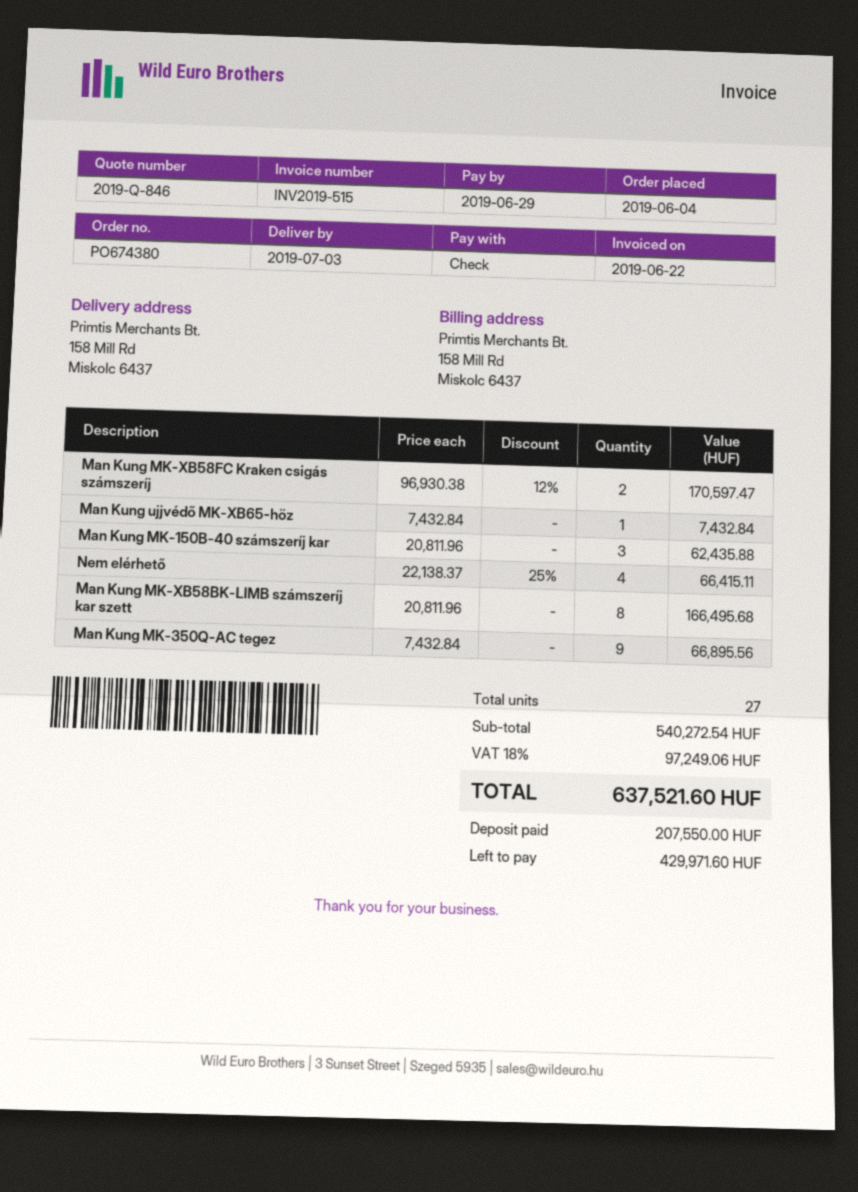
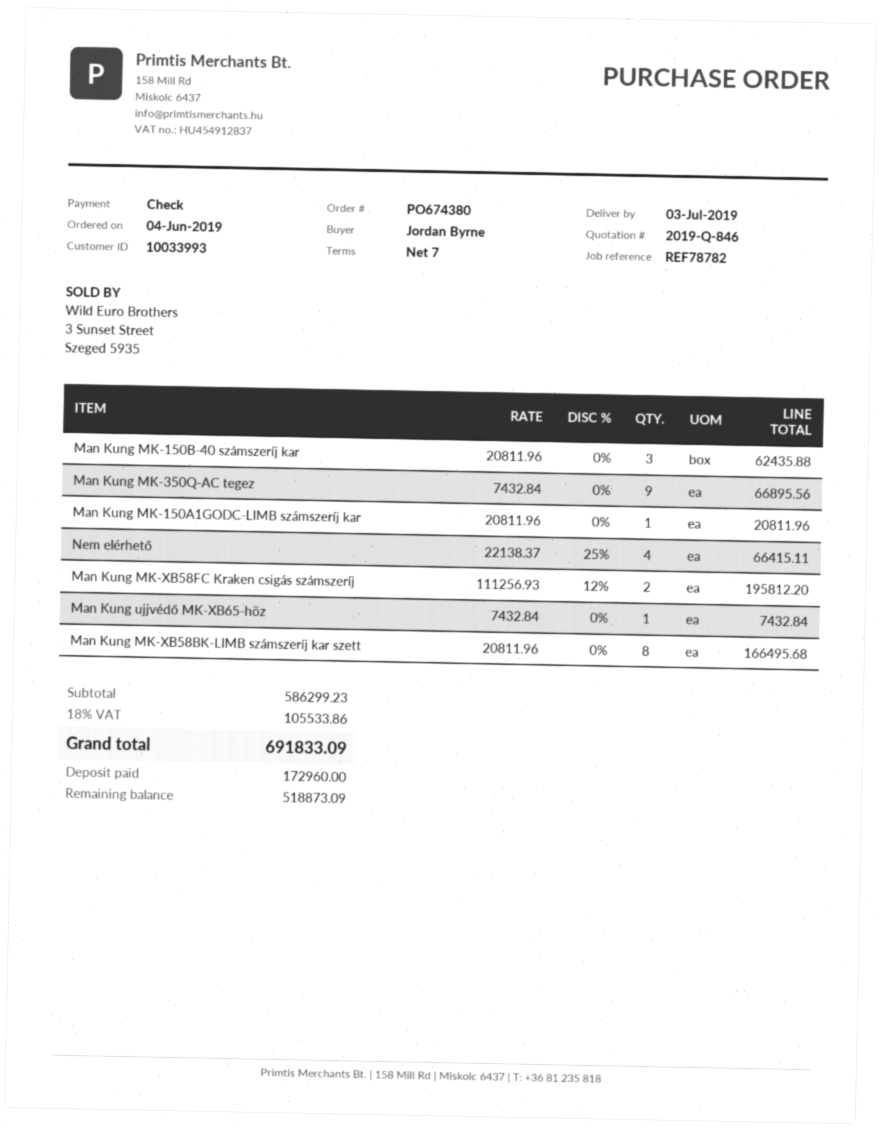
Man Kung MK-XB58FC Kraken csigás számszeríj: 2 x 96930.38 - 12% = 170597.47 -> 2 x 111256.93 - 12% = 195812.20
Man Kung MK-150A1GODC-LIMB számszeríj kar: none -> 1 x 20811.96 = 20811.96
subtotal: 540272.54 -> 586299.23
tax: 18% = 97249.06 -> 18% = 105533.86
total: 637521.60 -> 691833.09
deposit: 207550.00 -> 172960.00
balance: 429971.60 -> 518873.09

